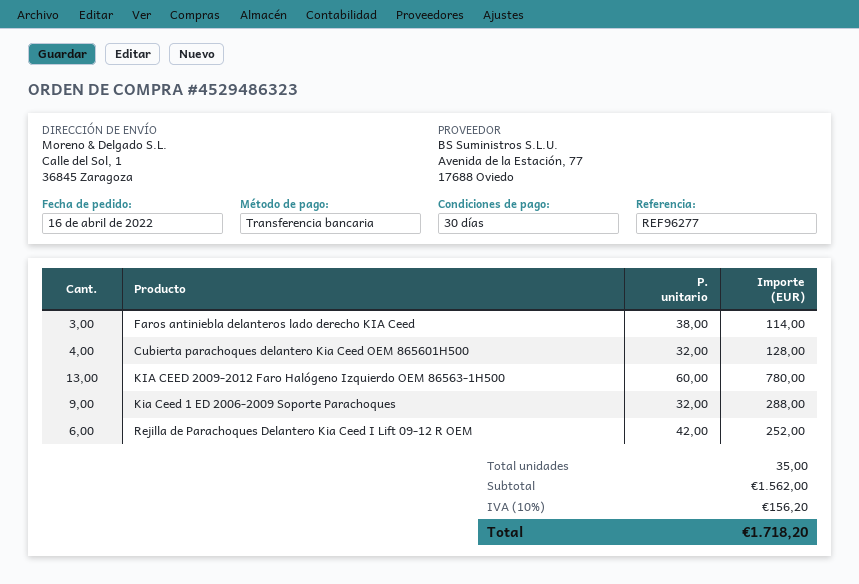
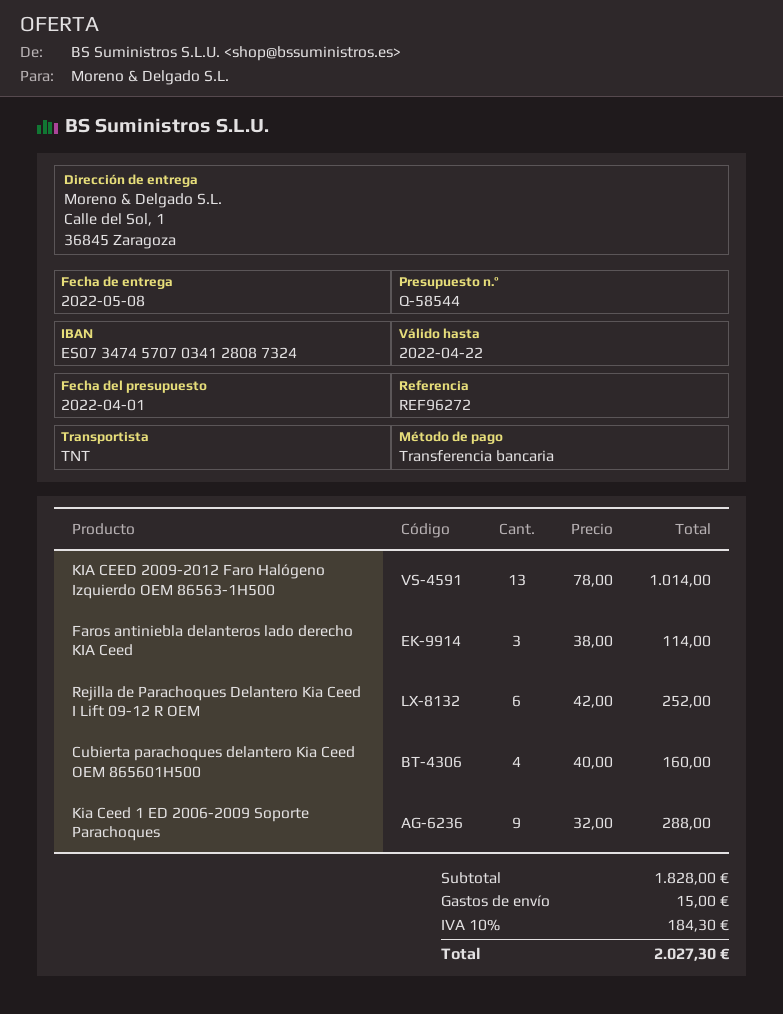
reference: REF96277 -> REF96272
Cubierta parachoques delantero Kia Ceed OEM 865601H500: 4 x 32.00 = 128.00 -> 4 x 40.00 = 160.00
KIA CEED 2009-2012 Faro Halógeno Izquierdo OEM 86563-1H500: 13 x 60.00 = 780.00 -> 13 x 78.00 = 1014.00
subtotal: 1562.00 -> 1828.00
shipping: none -> 15.00
tax: 10% = 156.20 -> 10% = 184.30
total: 1718.20 -> 2027.30

